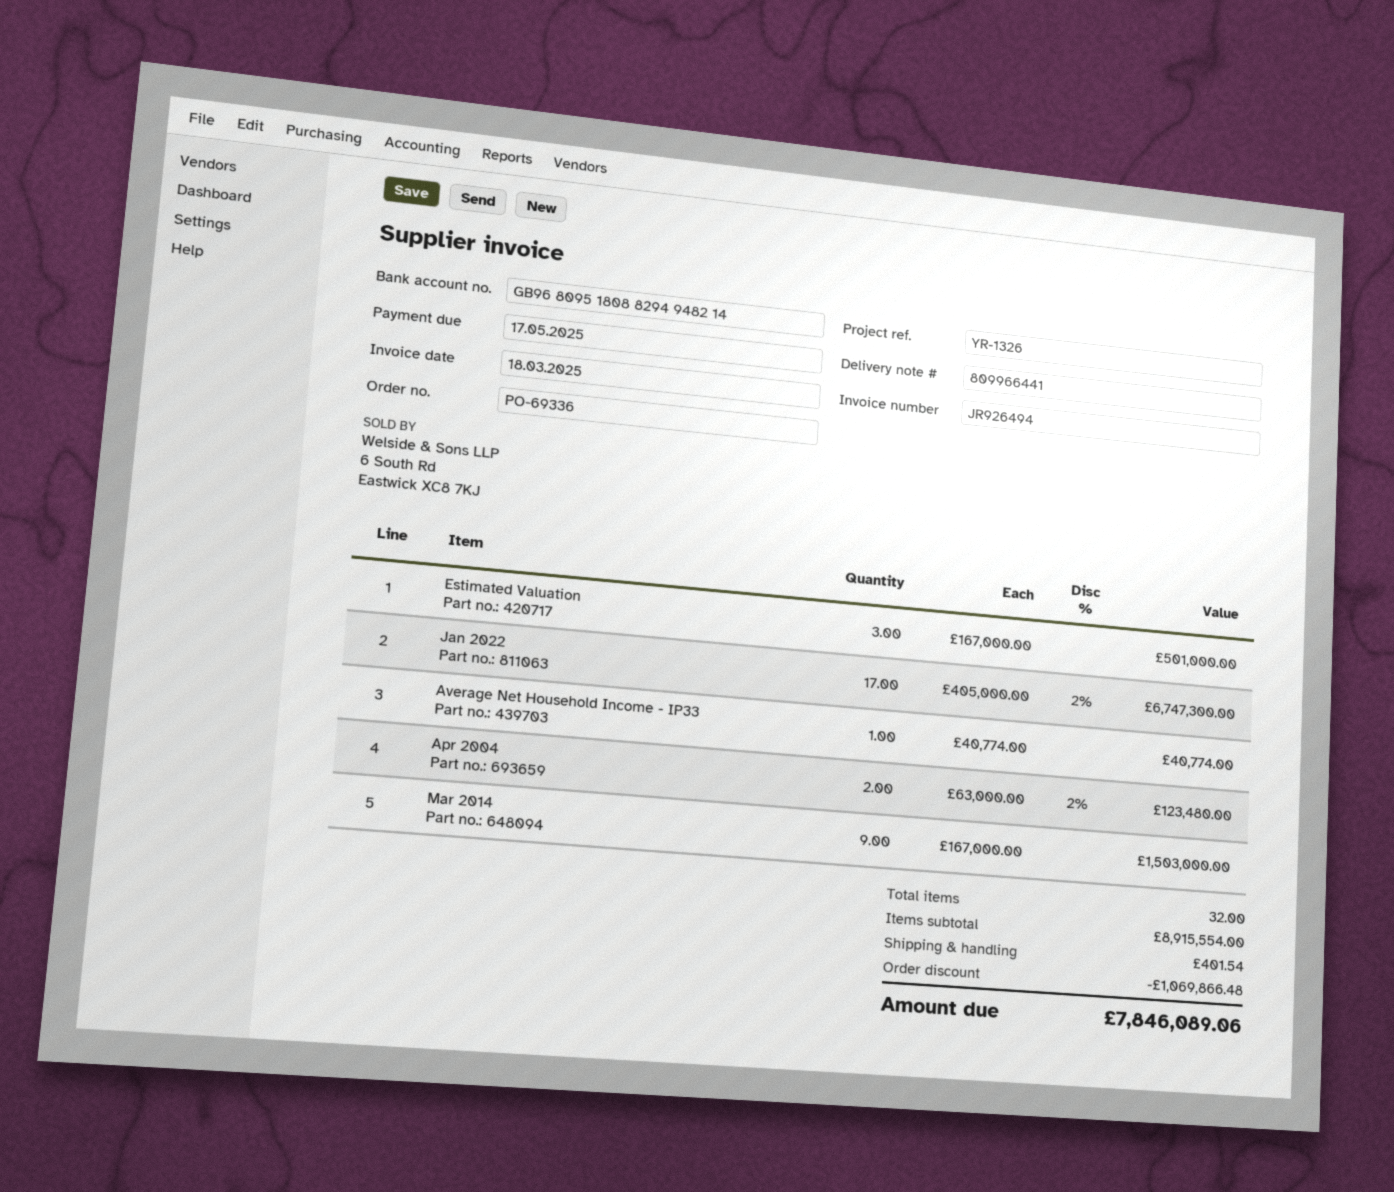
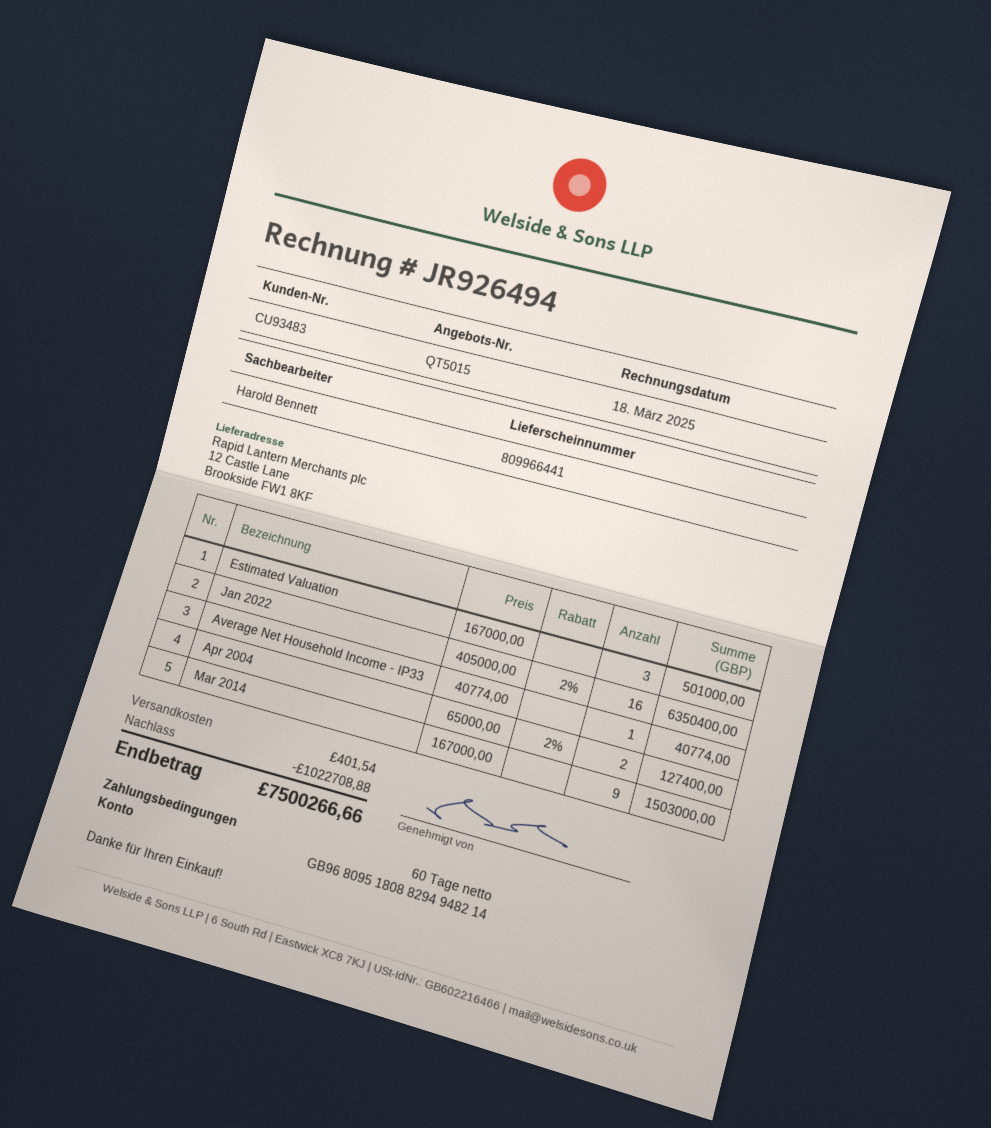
Jan 2022: 17 x 405000.00 - 2% = 6747300.00 -> 16 x 405000.00 - 2% = 6350400.00
Apr 2004: 2 x 63000.00 - 2% = 123480.00 -> 2 x 65000.00 - 2% = 127400.00
discount: 1069866.48 -> 1022708.88
total: 7846089.06 -> 7500266.66

